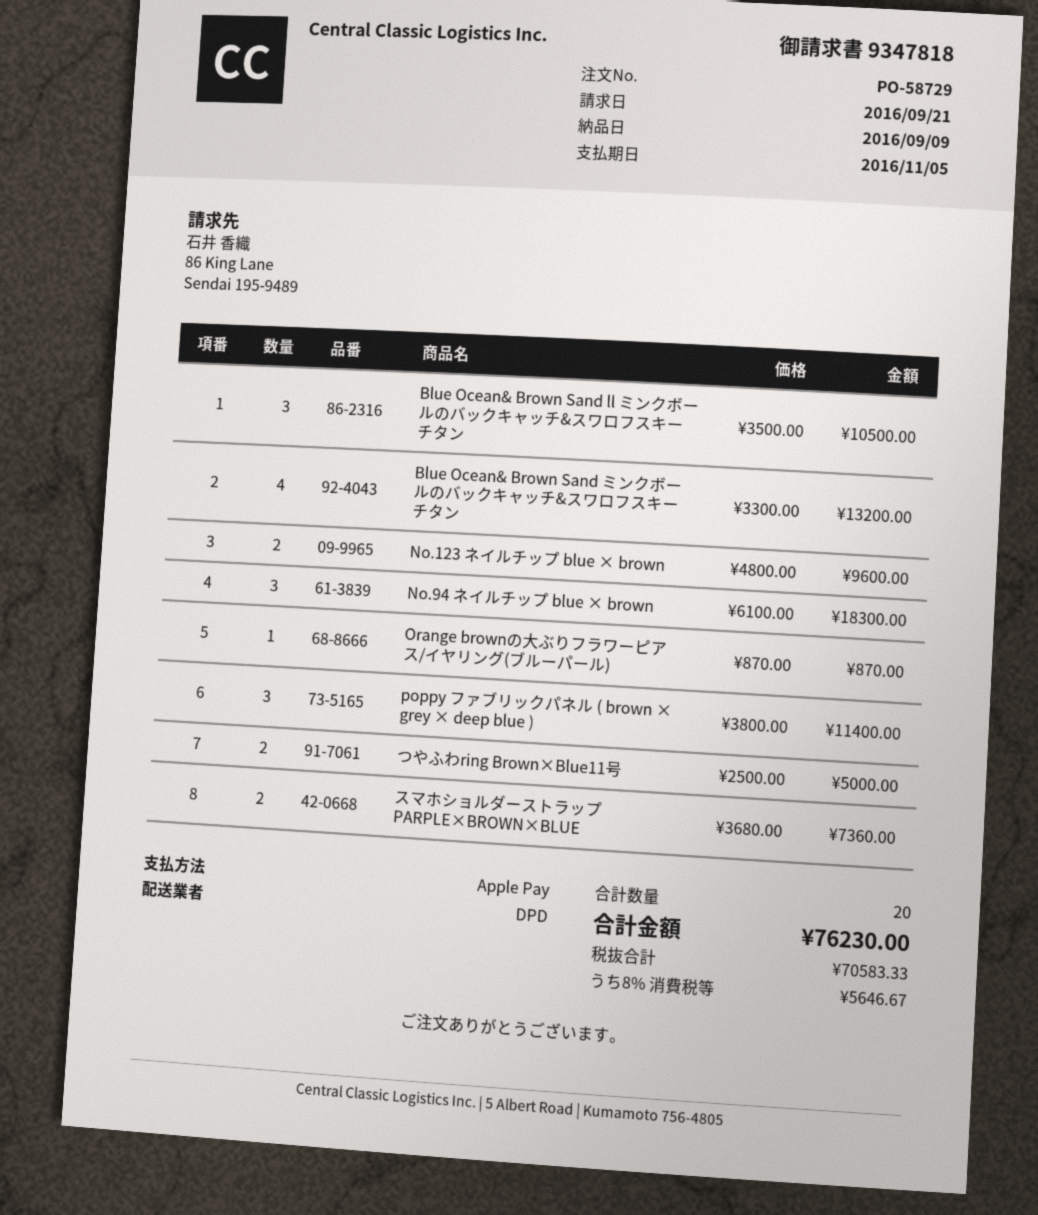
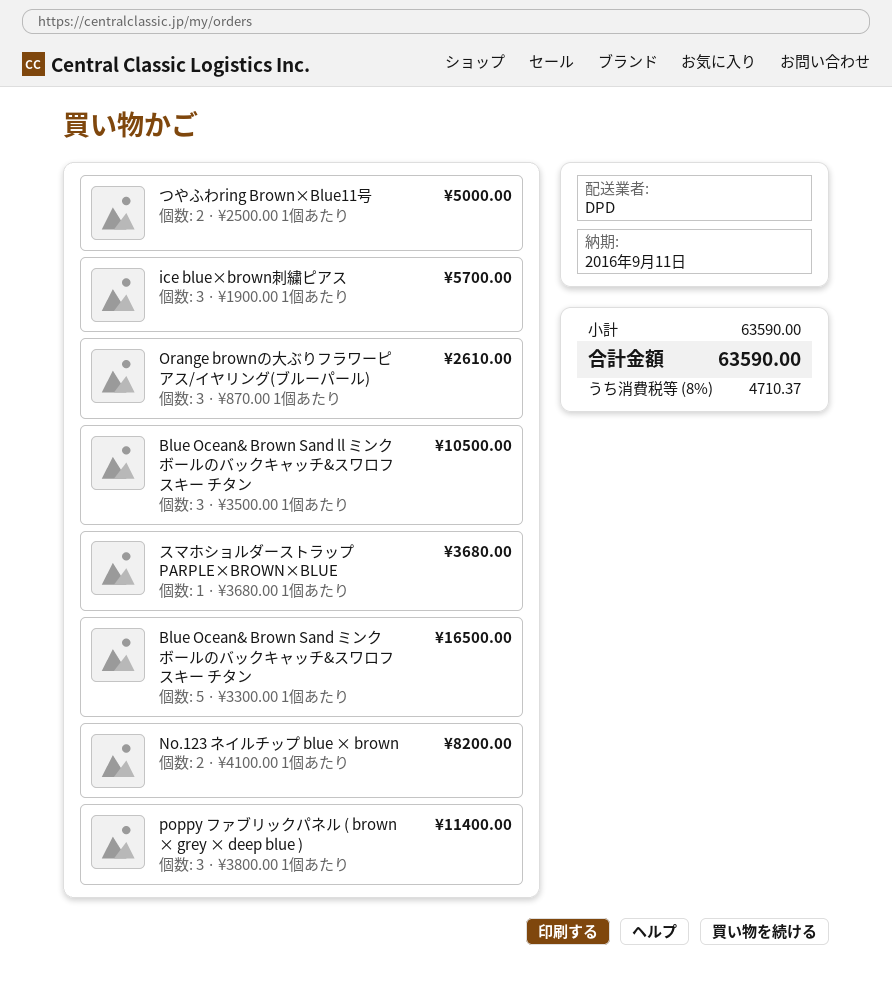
delivery date: 2016-09-09 -> 2016-09-11
Blue Ocean& Brown Sand ミンクボールのバックキャッチ&スワロフスキー チタン: 4 x 3300.00 = 13200.00 -> 5 x 3300.00 = 16500.00
No.123 ネイルチップ blue × brown: 2 x 4800.00 = 9600.00 -> 2 x 4100.00 = 8200.00
No.94 ネイルチップ blue × brown: 3 x 6100.00 = 18300.00 -> none
Orange brownの大ぶりフラワーピアス/イヤリング(ブルーパール): 1 x 870.00 = 870.00 -> 3 x 870.00 = 2610.00
スマホショルダーストラップ PARPLE×BROWN×BLUE: 2 x 3680.00 = 7360.00 -> 1 x 3680.00 = 3680.00
ice blue×brown刺繍ピアス: none -> 3 x 1900.00 = 5700.00
tax: 8% = 5646.67 -> 8% = 4710.37
total: 76230.00 -> 63590.00

